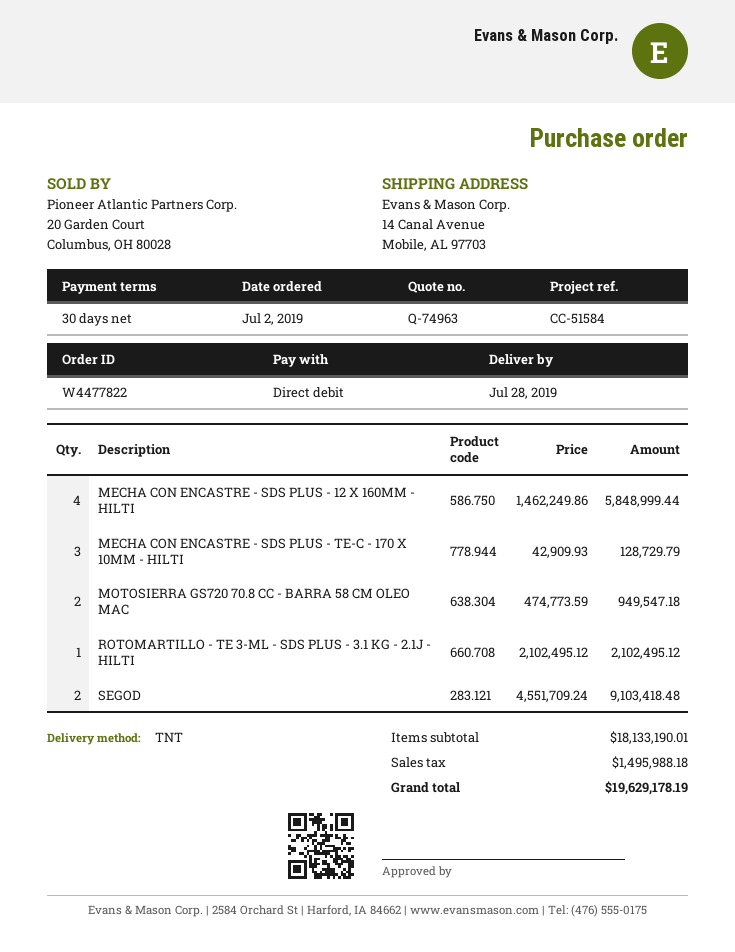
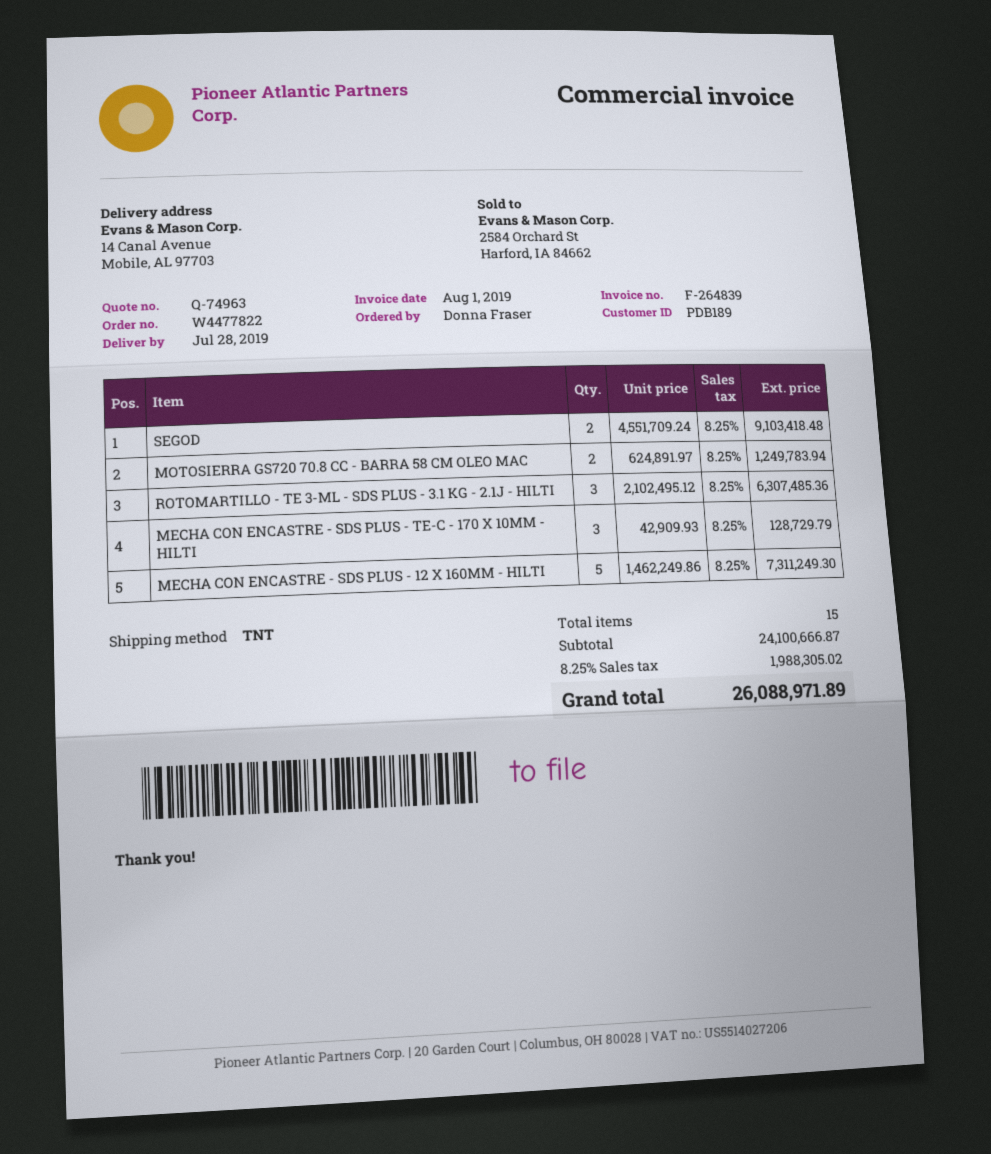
MECHA CON ENCASTRE - SDS PLUS - 12 X 160MM - HILTI: 4 x 1462249.86 = 5848999.44 -> 5 x 1462249.86 = 7311249.30
MOTOSIERRA GS720 70.8 CC - BARRA 58 CM OLEO MAC: 2 x 474773.59 = 949547.18 -> 2 x 624891.97 = 1249783.94
ROTOMARTILLO - TE 3-ML - SDS PLUS - 3.1 KG - 2.1J - HILTI: 1 x 2102495.12 = 2102495.12 -> 3 x 2102495.12 = 6307485.36
subtotal: 18133190.01 -> 24100666.87
tax: 1495988.18 -> 1988305.02
total: 19629178.19 -> 26088971.89

